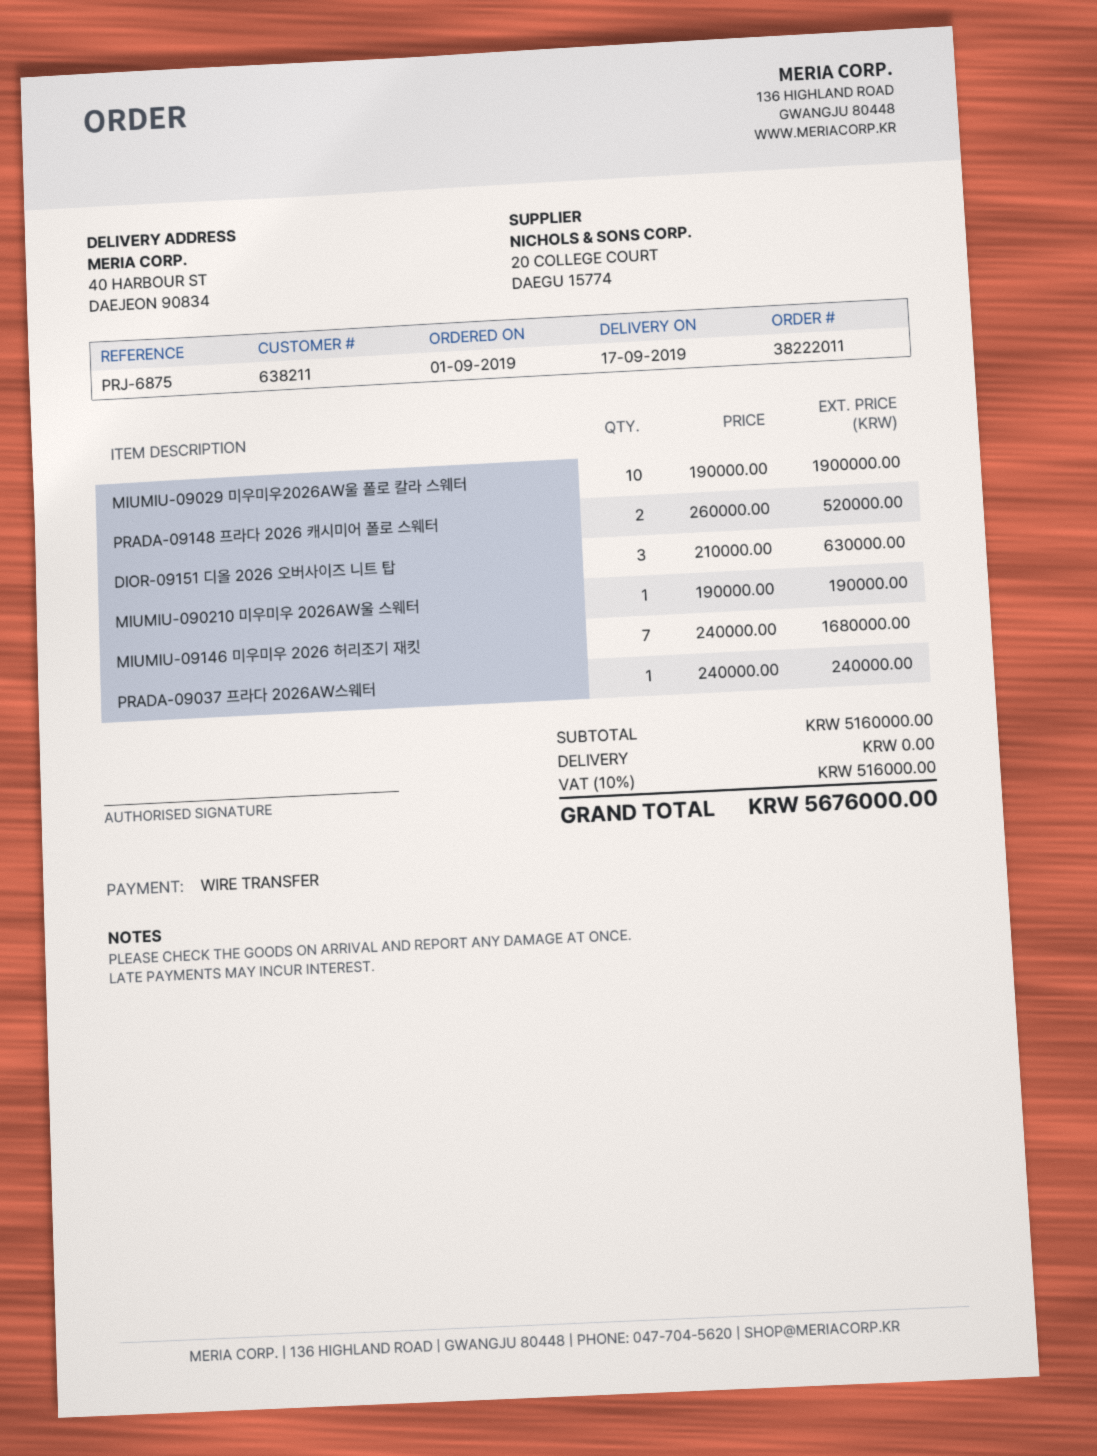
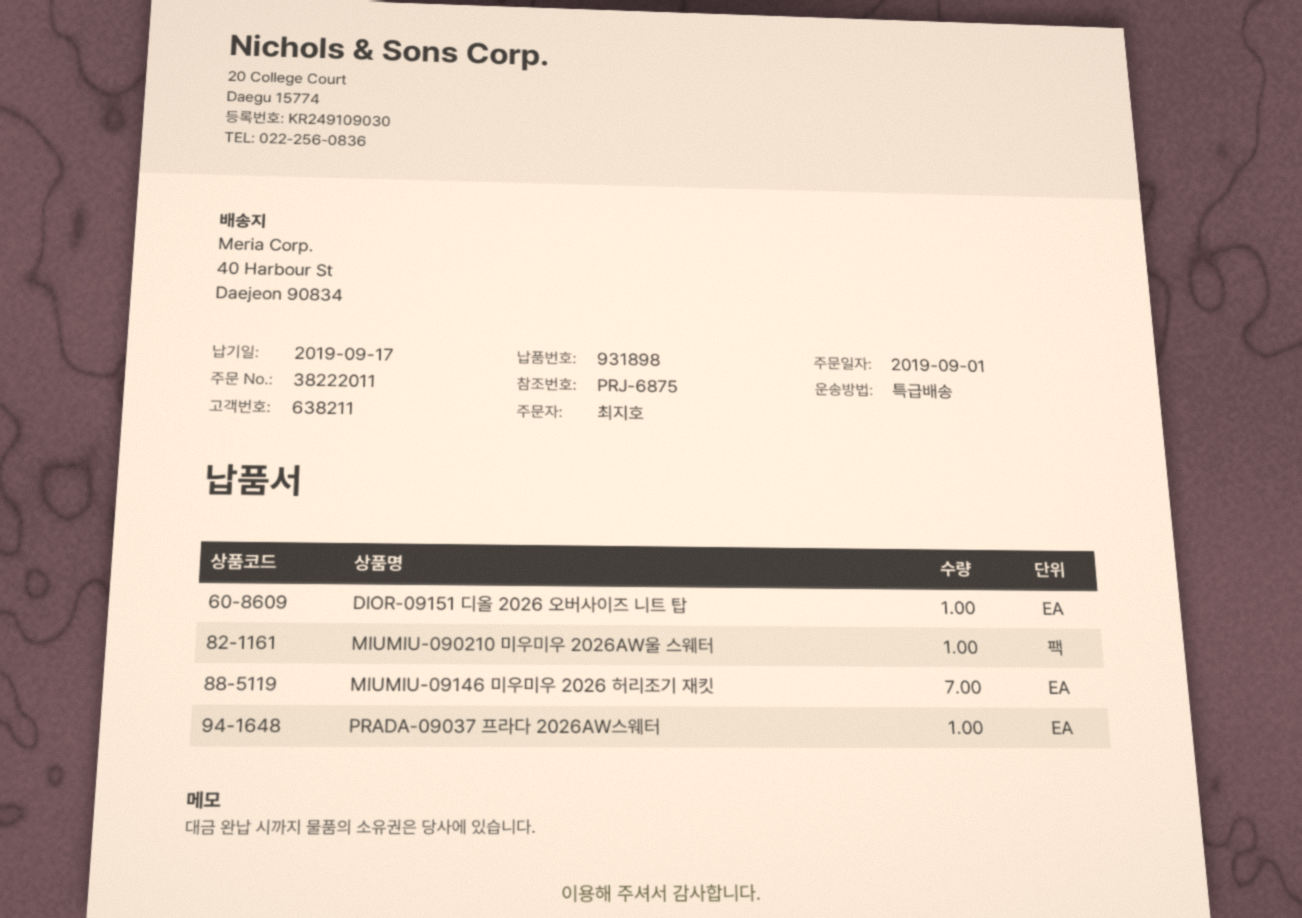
MIUMIU-09029 미우미우2026AW울 폴로 칼라 스웨터: 10 -> none
PRADA-09148 프라다 2026 캐시미어 폴로 스웨터: 2 -> none
DIOR-09151 디올 2026 오버사이즈 니트 탑: 3 -> 1

